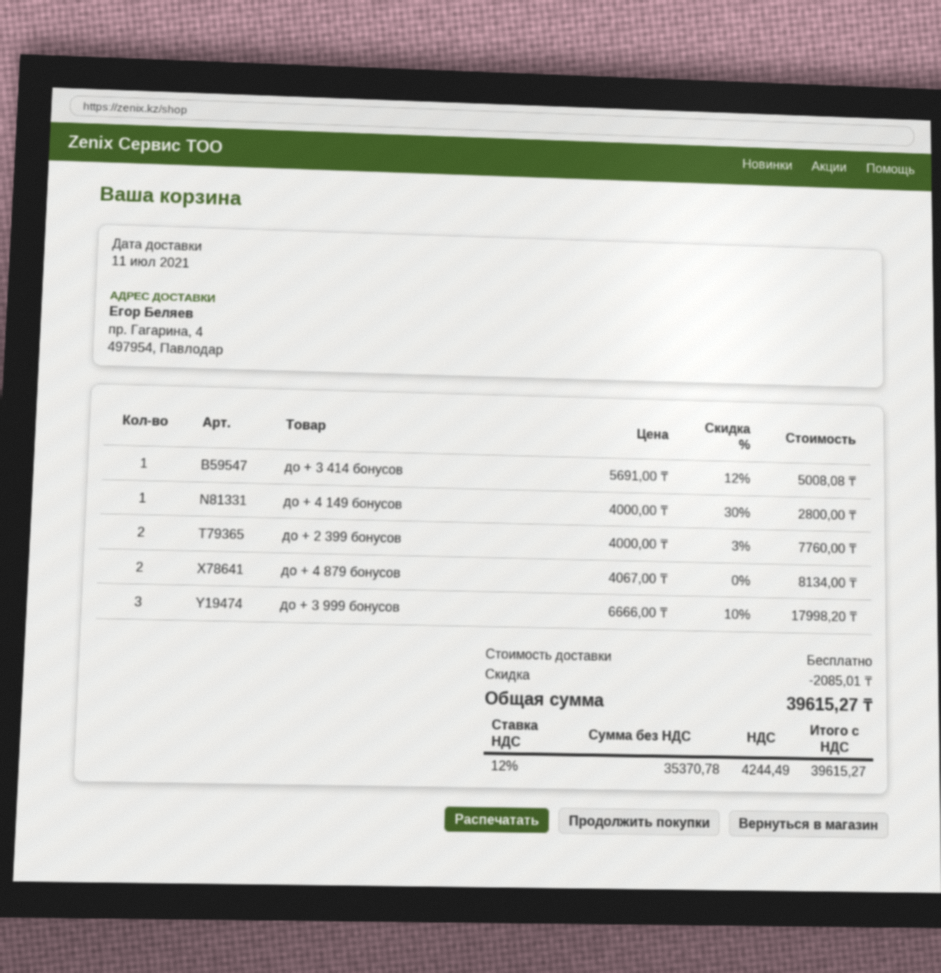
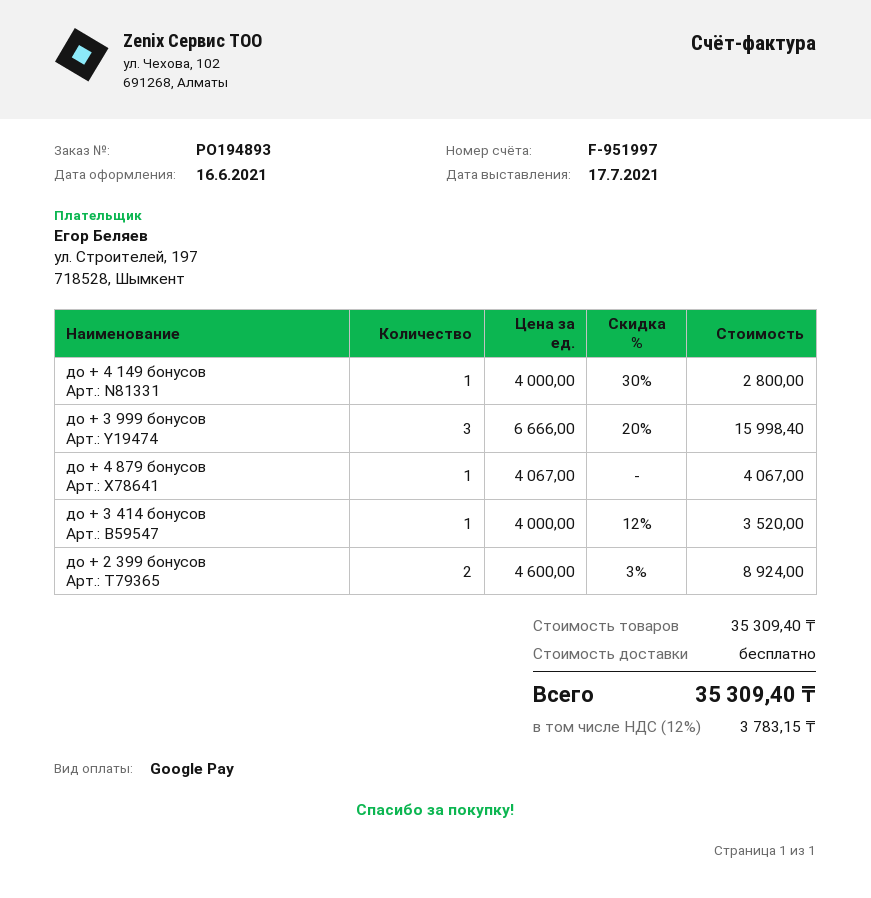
до + 3 414 бонусов: 1 x 5691.00 - 12% = 5008.08 -> 1 x 4000.00 - 12% = 3520.00
до + 2 399 бонусов: 2 x 4000.00 - 3% = 7760.00 -> 2 x 4600.00 - 3% = 8924.00
до + 4 879 бонусов: 2 x 4067.00 = 8134.00 -> 1 x 4067.00 = 4067.00
до + 3 999 бонусов: 3 x 6666.00 - 10% = 17998.20 -> 3 x 6666.00 - 20% = 15998.40
discount: 2085.01 -> none
tax: 12% = 4244.49 -> 12% = 3783.15
total: 39615.27 -> 35309.40

